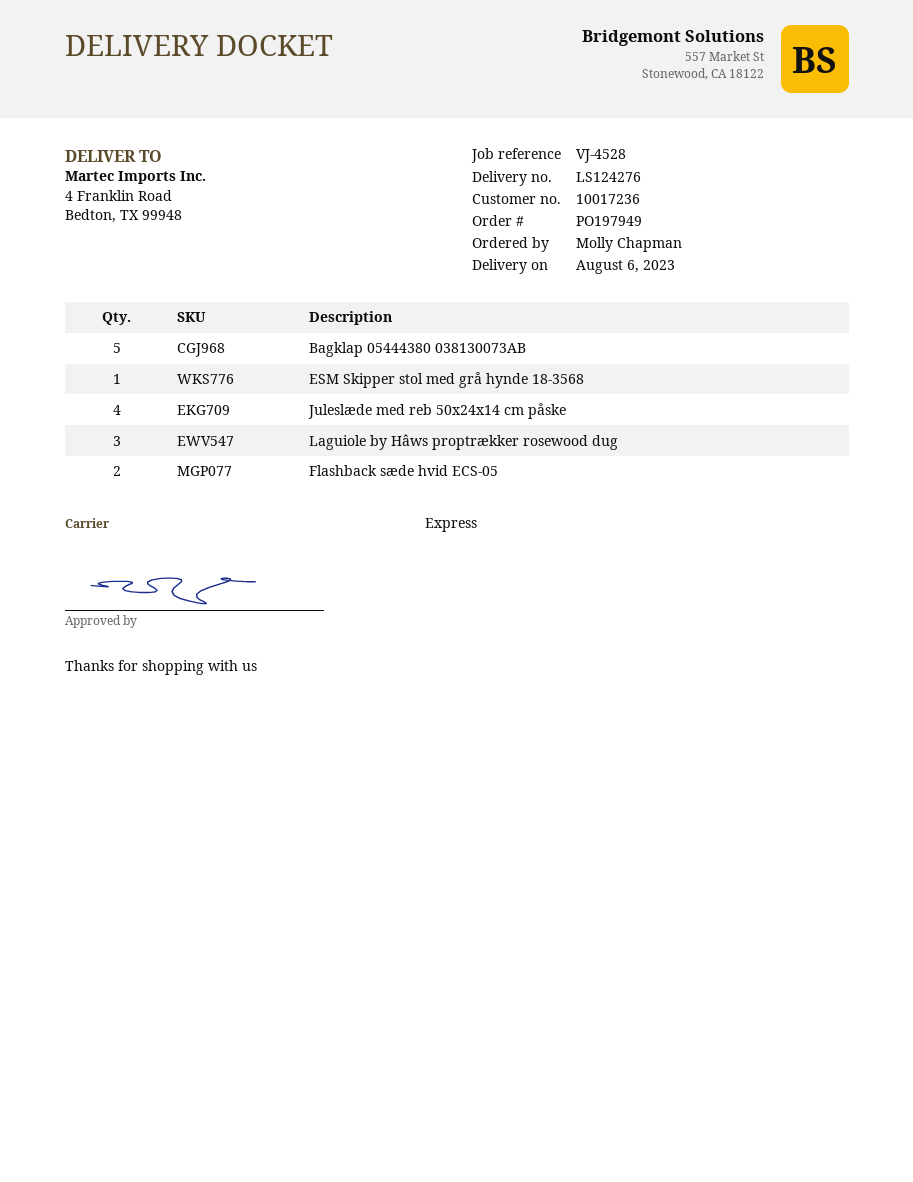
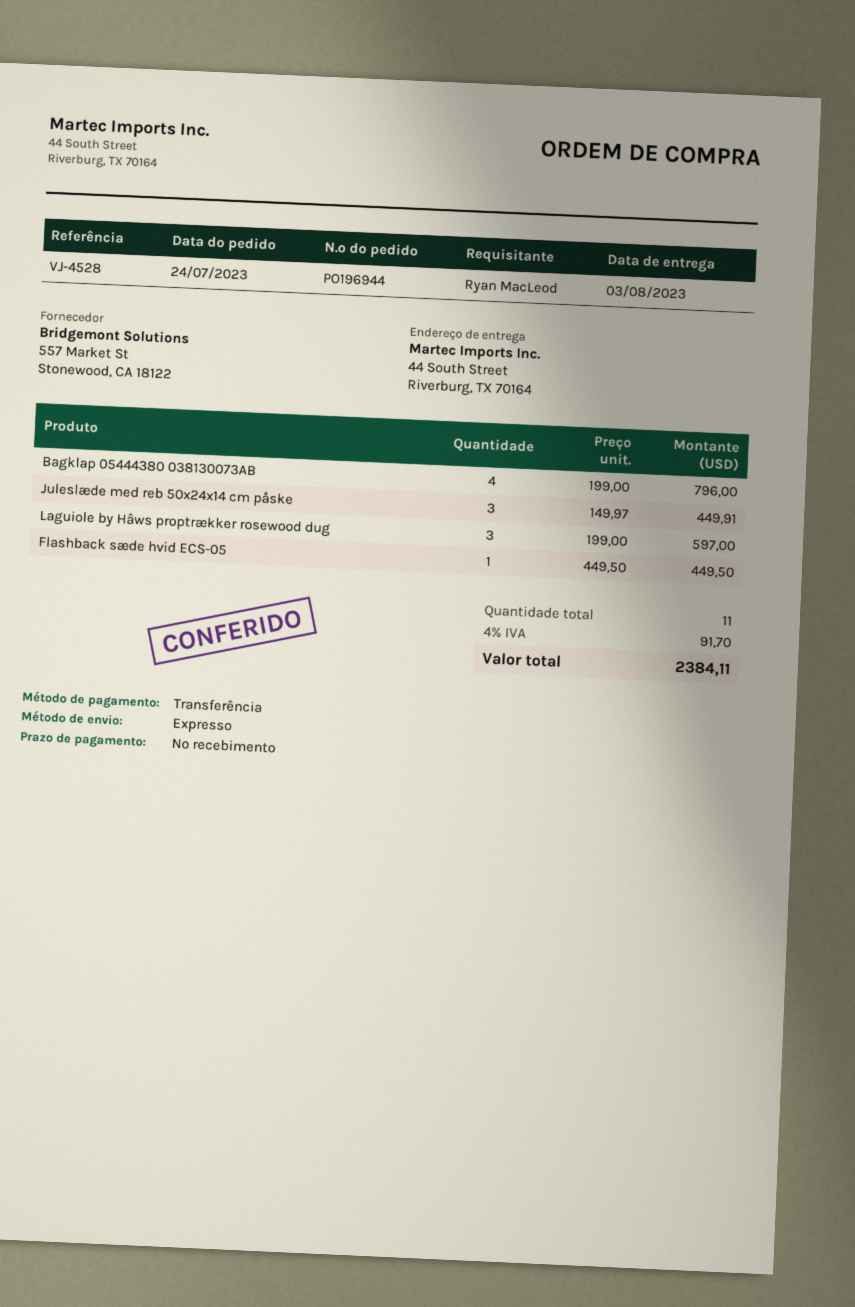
order number: PO197949 -> PO196944
delivery date: 2023-08-06 -> 2023-08-03
ordered by: Molly Chapman -> Ryan MacLeod
ship to: 4 Franklin Road, Bedton, TX 99948 -> 44 South Street, Riverburg, TX 70164
Bagklap 05444380 038130073AB: 5 -> 4
ESM Skipper stol med grå hynde 18-3568: 1 -> none
Juleslæde med reb 50x24x14 cm påske: 4 -> 3
Flashback sæde hvid ECS-05: 2 -> 1

